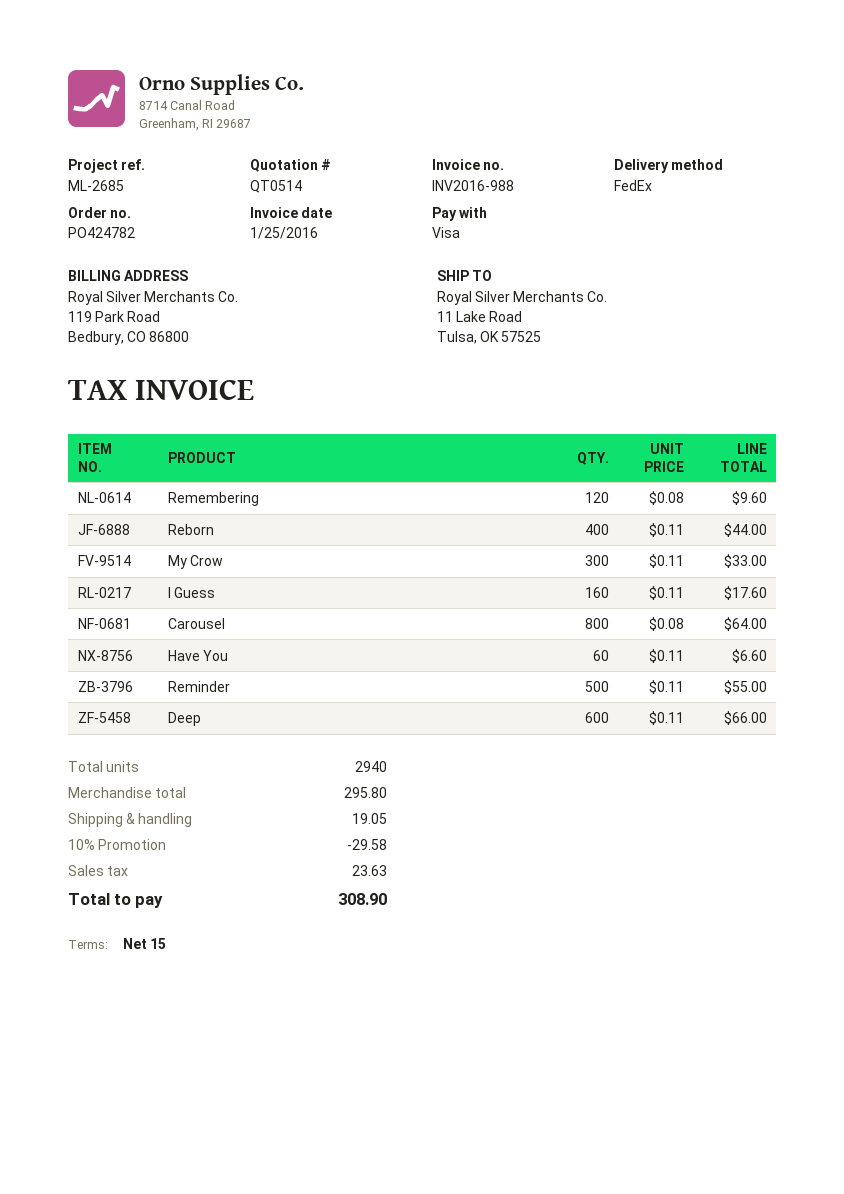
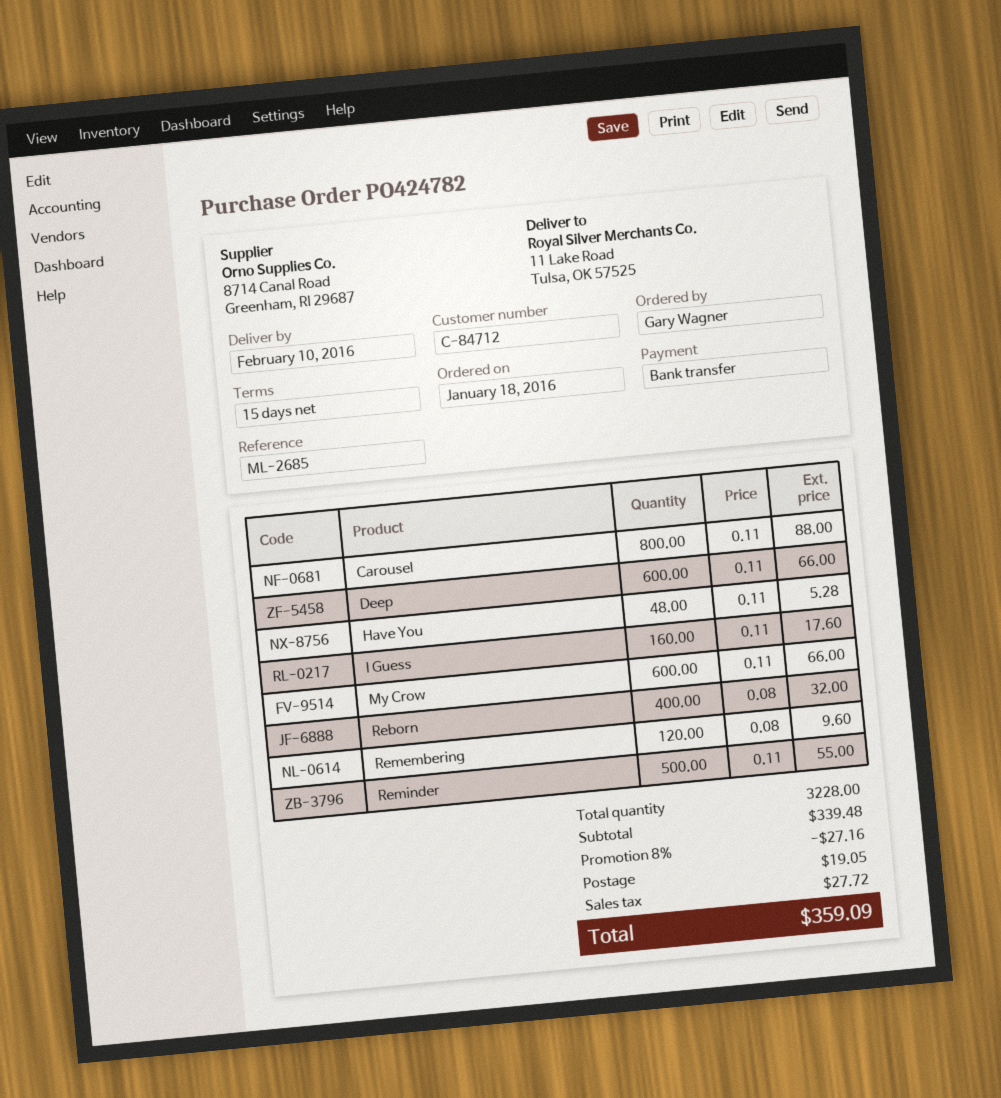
payment method: Visa -> bank transfer
Reborn: 400 x 0.11 = 44.00 -> 400 x 0.08 = 32.00
My Crow: 300 x 0.11 = 33.00 -> 600 x 0.11 = 66.00
Carousel: 800 x 0.08 = 64.00 -> 800 x 0.11 = 88.00
Have You: 60 x 0.11 = 6.60 -> 48 x 0.11 = 5.28
total quantity: 2940 -> 3228
subtotal: 295.80 -> 339.48
discount: 10% = 29.58 -> 8% = 27.16
tax: 23.63 -> 27.72
total: 308.90 -> 359.09

